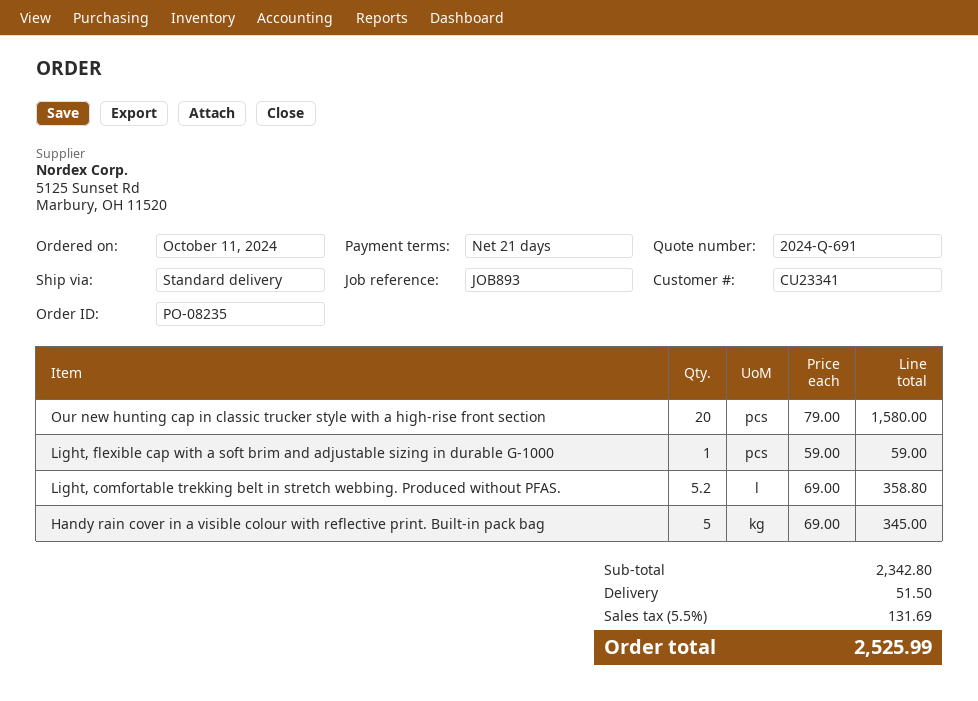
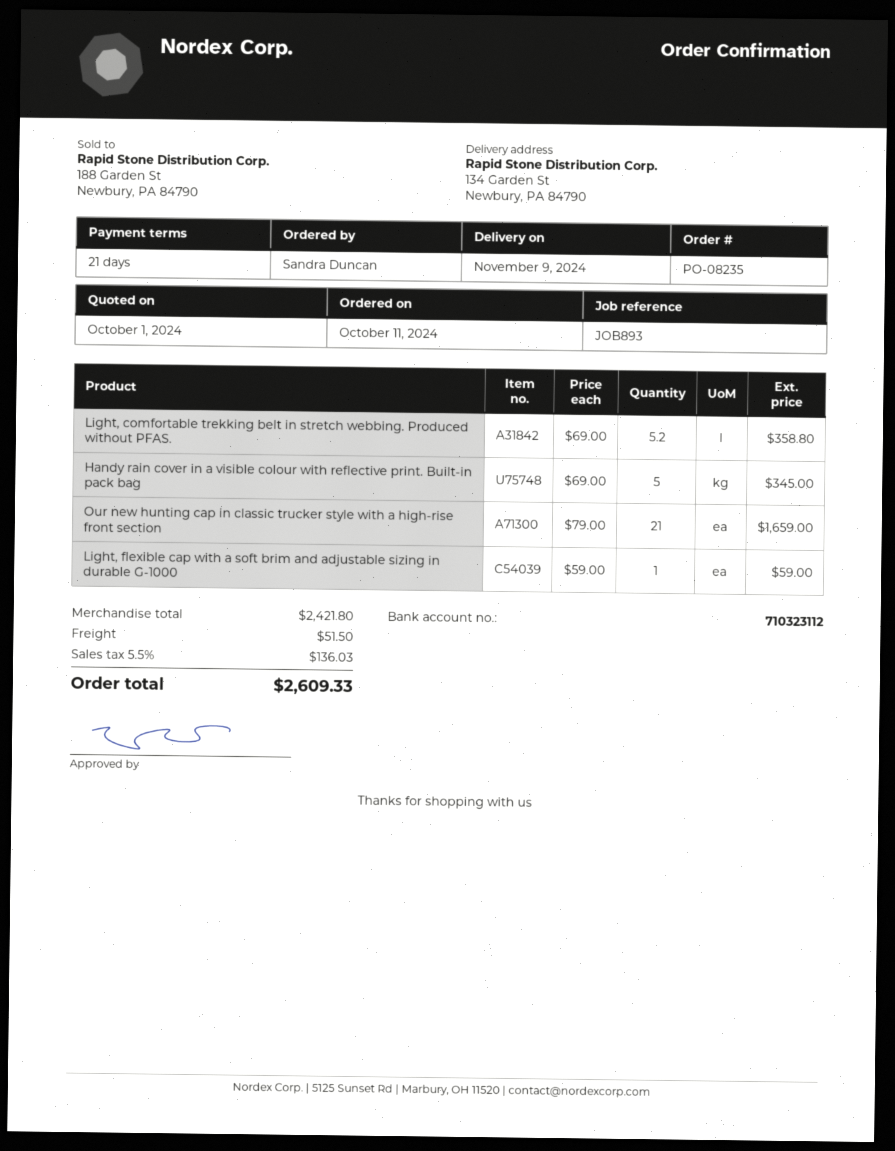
Our new hunting cap in classic trucker style with a high-rise front section: 20 x 79.00 = 1580.00 -> 21 x 79.00 = 1659.00
subtotal: 2342.80 -> 2421.80
tax: 5.5% = 131.69 -> 5.5% = 136.03
total: 2525.99 -> 2609.33

